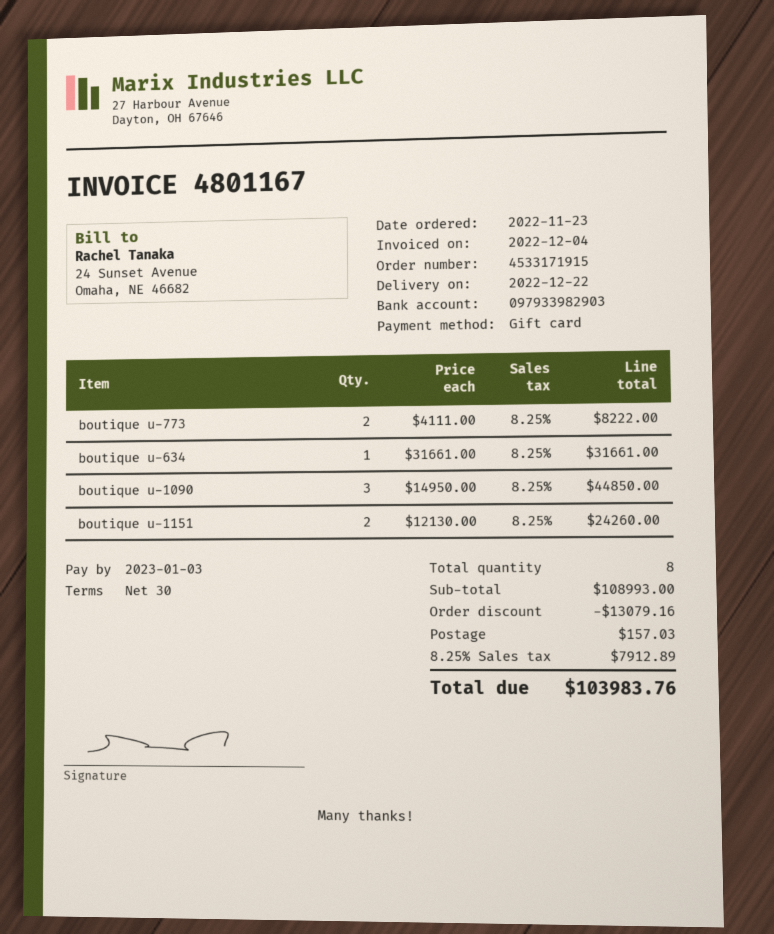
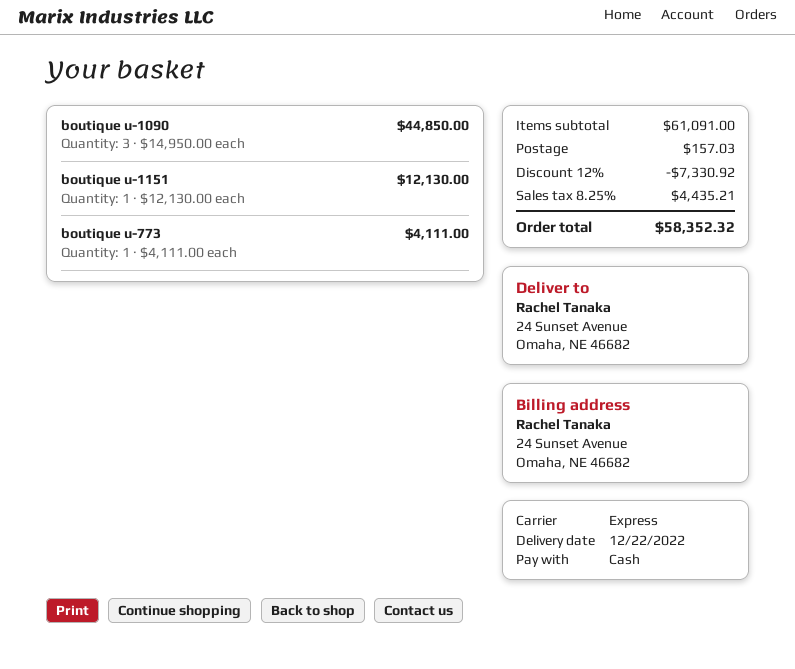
payment method: gift card -> cash
boutique u-773: 2 x 4111.00 = 8222.00 -> 1 x 4111.00 = 4111.00
boutique u-634: 1 x 31661.00 = 31661.00 -> none
boutique u-1151: 2 x 12130.00 = 24260.00 -> 1 x 12130.00 = 12130.00
subtotal: 108993.00 -> 61091.00
discount: 13079.16 -> 7330.92
tax: 8.25% = 7912.89 -> 8.25% = 4435.21
total: 103983.76 -> 58352.32

